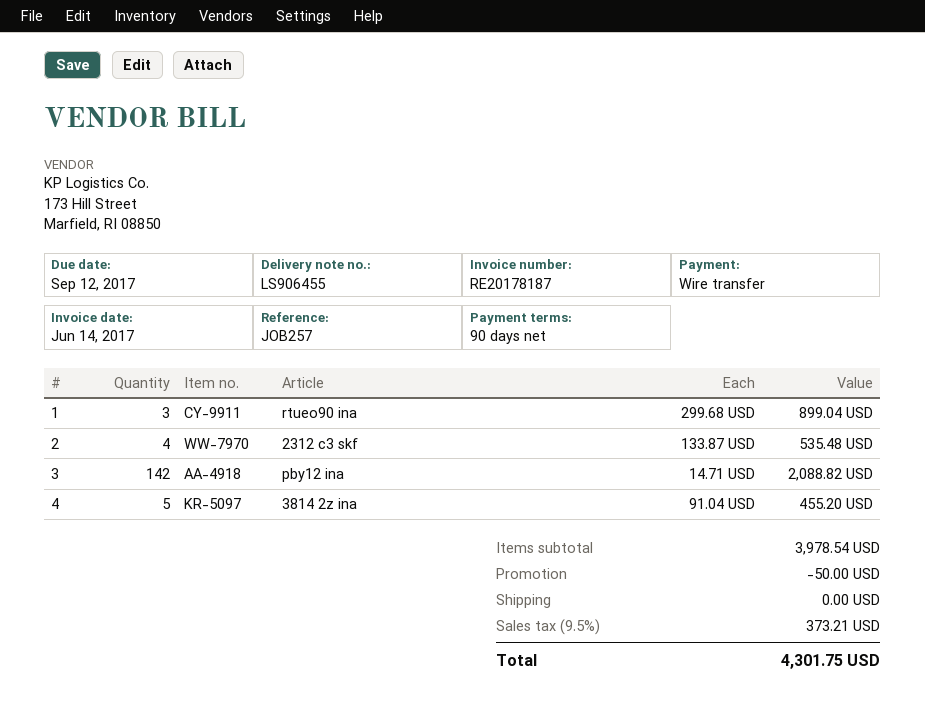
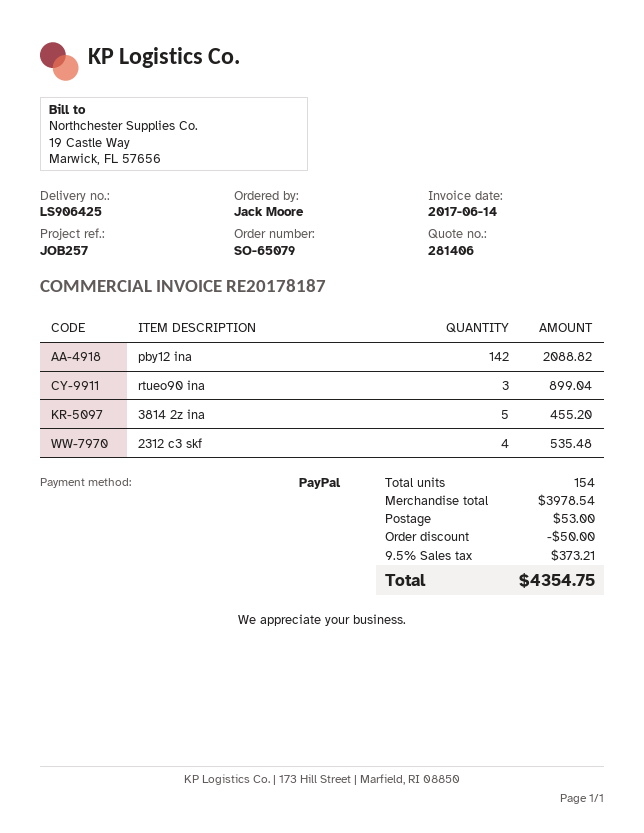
delivery note number: LS906455 -> LS906425
payment method: bank transfer -> PayPal
shipping: 0.00 -> 53.00
total: 4301.75 -> 4354.75

